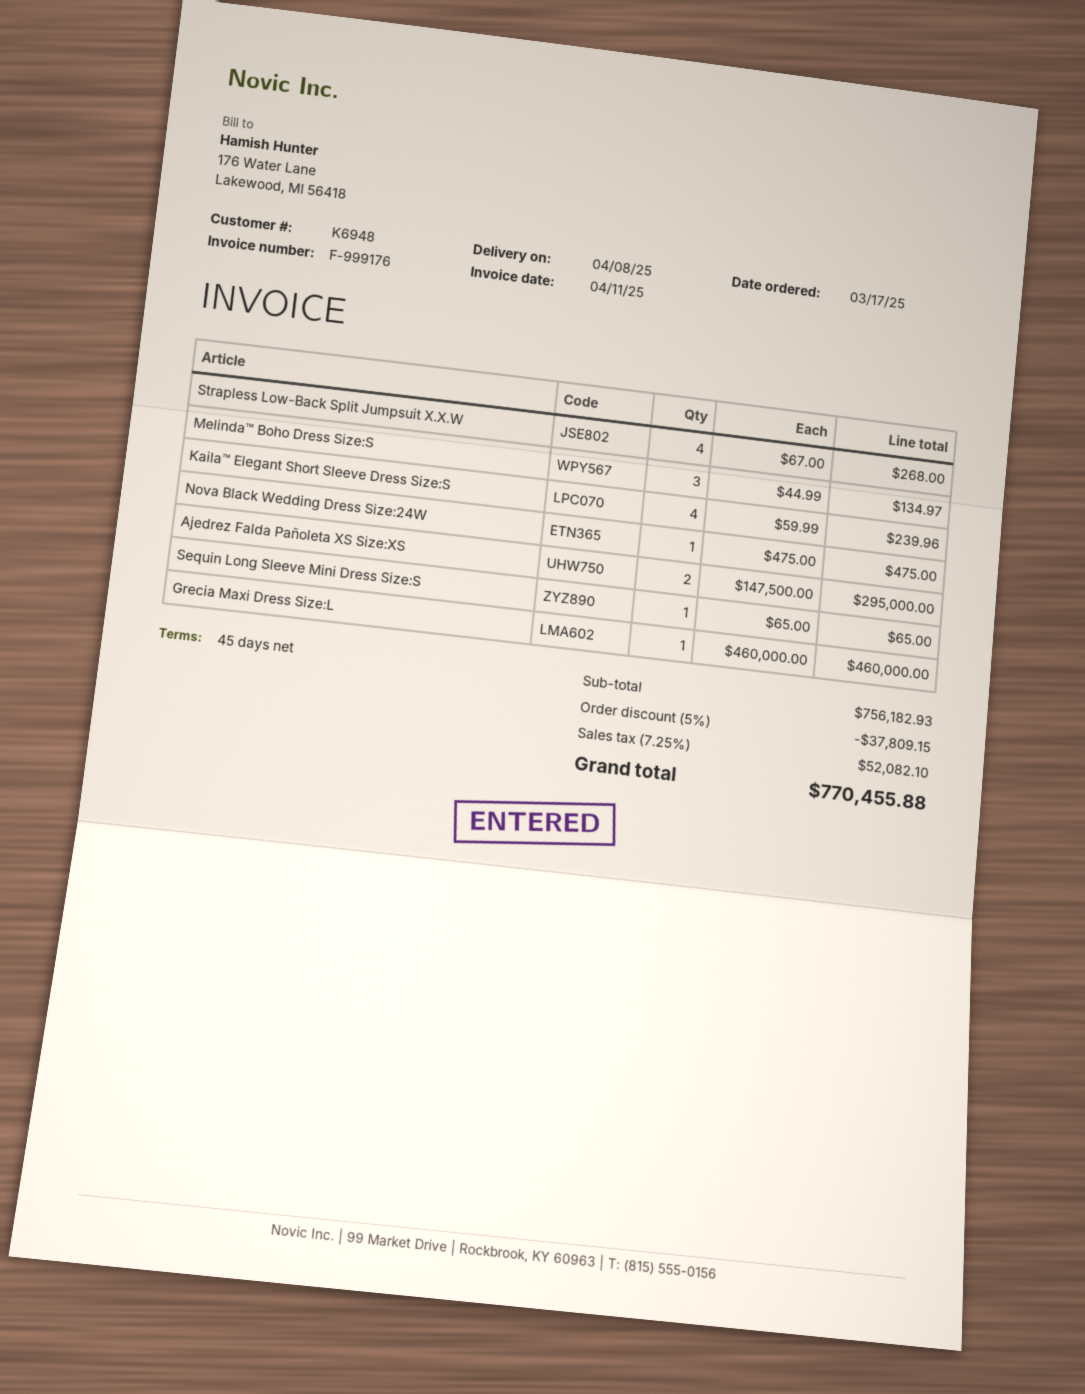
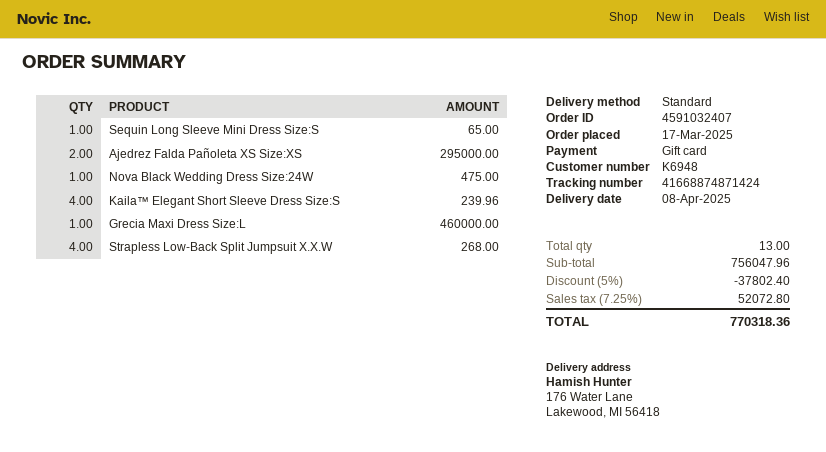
Melinda™ Boho Dress Size:S: 3 for 134.97 -> none
subtotal: 756182.93 -> 756047.96
discount: 5% = 37809.15 -> 5% = 37802.40
tax: 7.25% = 52082.10 -> 7.25% = 52072.80
total: 770455.88 -> 770318.36

